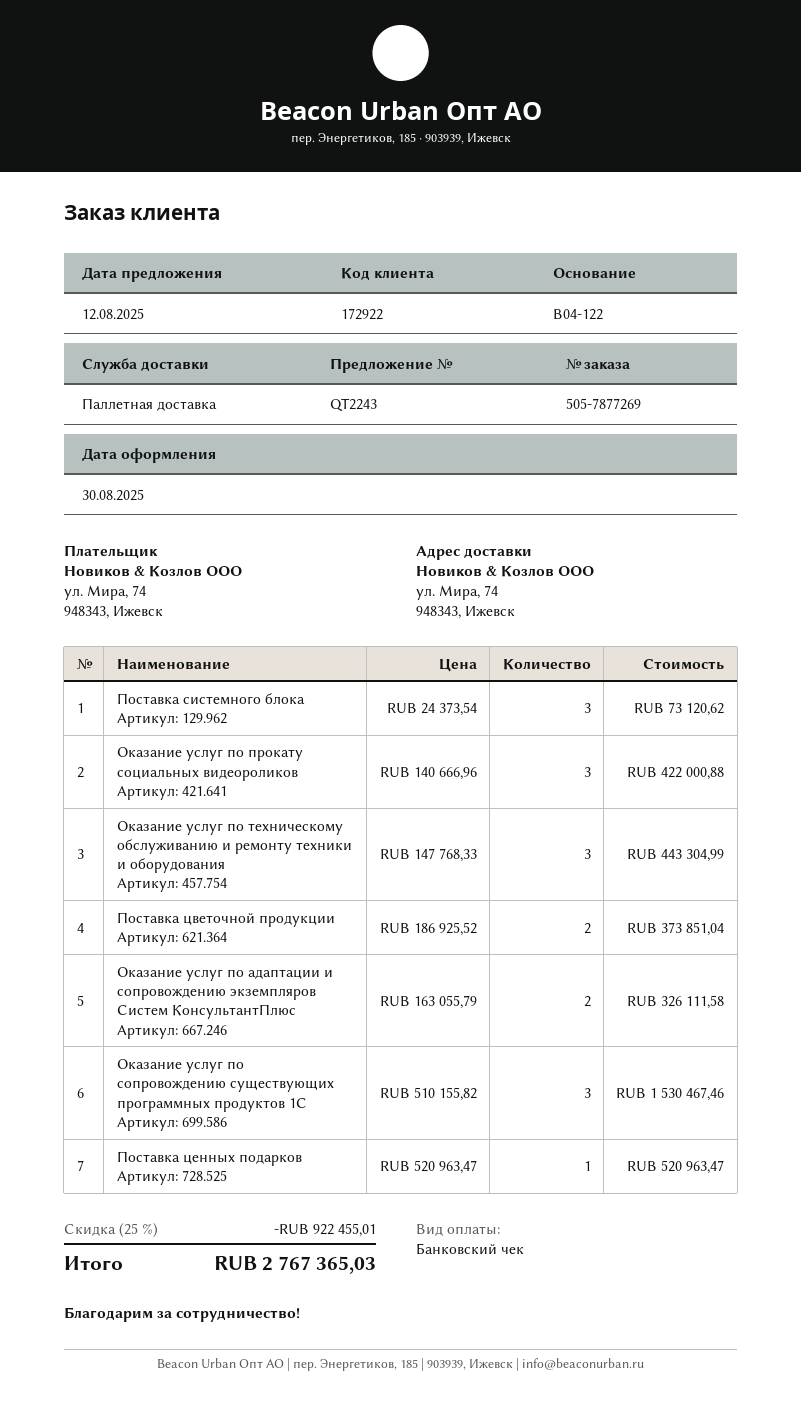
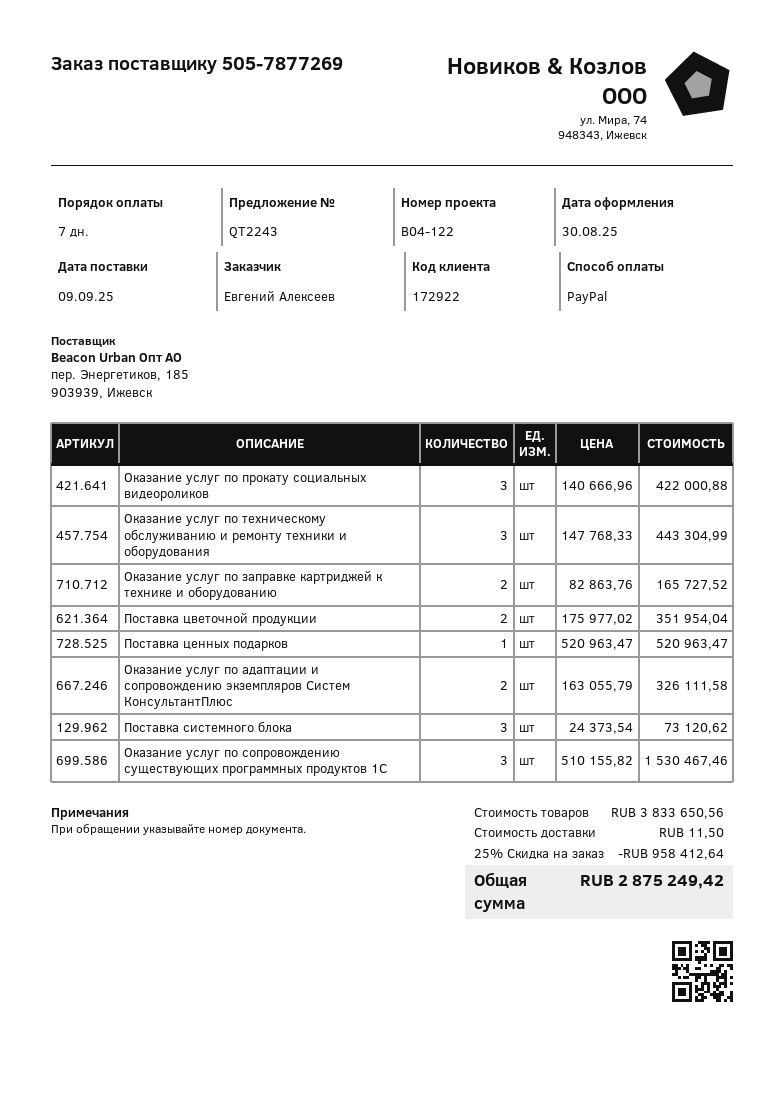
payment method: cheque -> PayPal
Поставка цветочной продукции: 2 x 186925.52 = 373851.04 -> 2 x 175977.02 = 351954.04
Оказание услуг по заправке картриджей к технике и оборудованию: none -> 2 x 82863.76 = 165727.52
discount: 25% = 922455.01 -> 25% = 958412.64
shipping: none -> 11.50
total: 2767365.03 -> 2875249.42

